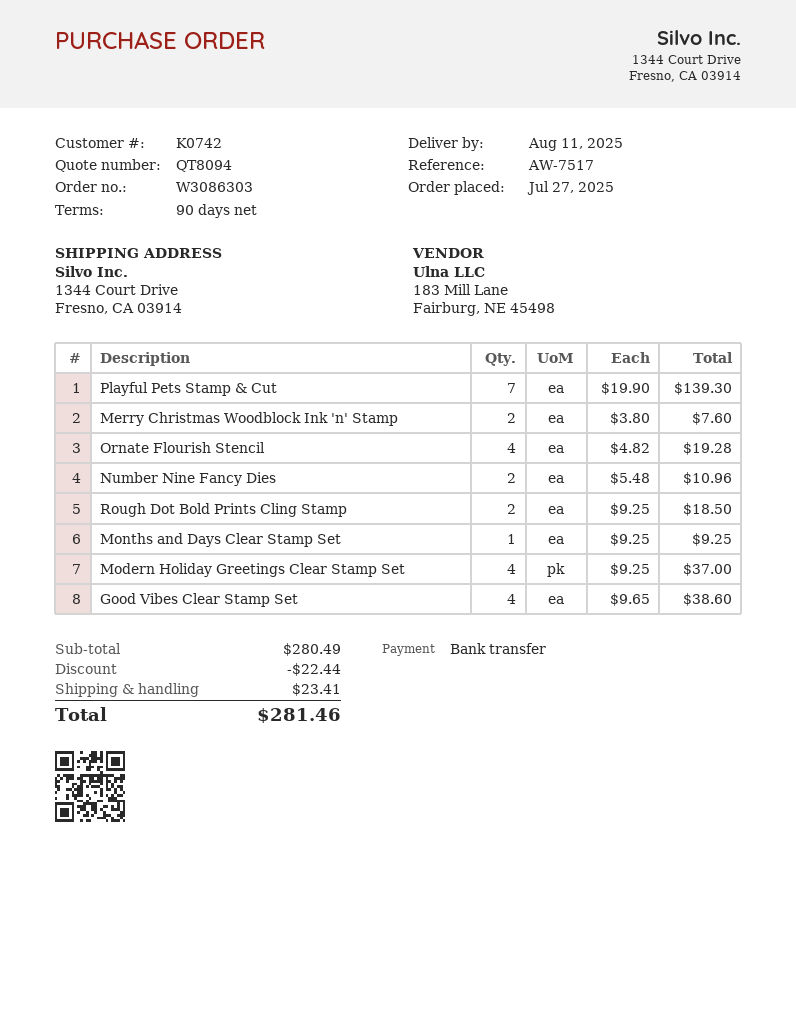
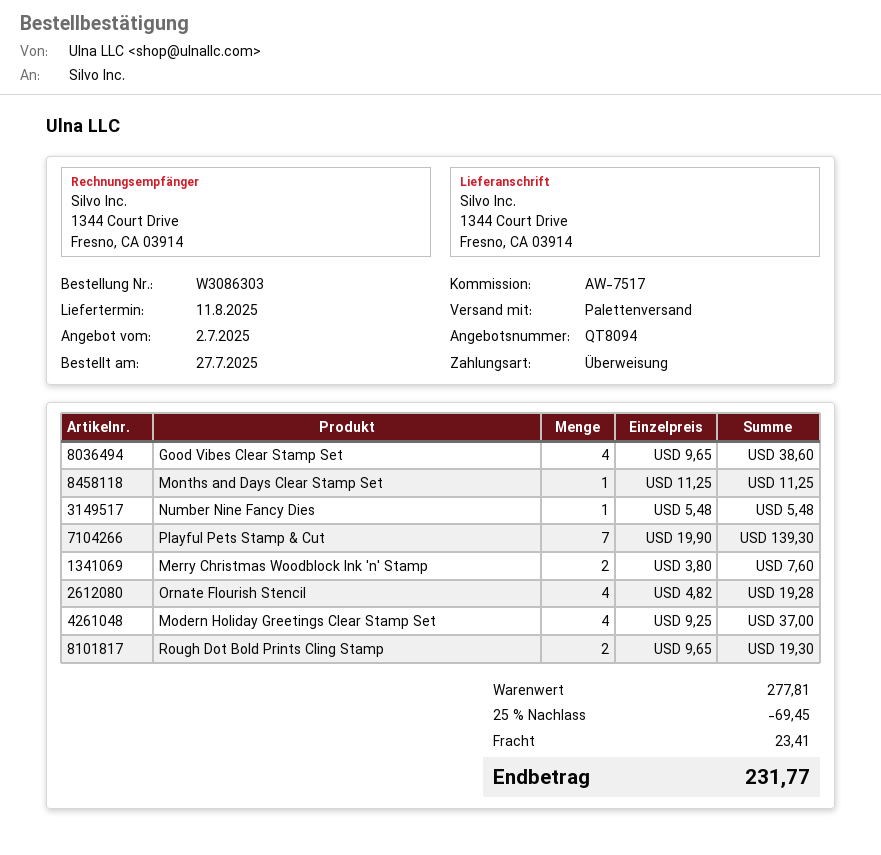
Number Nine Fancy Dies: 2 x 5.48 = 10.96 -> 1 x 5.48 = 5.48
Rough Dot Bold Prints Cling Stamp: 2 x 9.25 = 18.50 -> 2 x 9.65 = 19.30
Months and Days Clear Stamp Set: 1 x 9.25 = 9.25 -> 1 x 11.25 = 11.25
subtotal: 280.49 -> 277.81
discount: 22.44 -> 69.45
total: 281.46 -> 231.77

